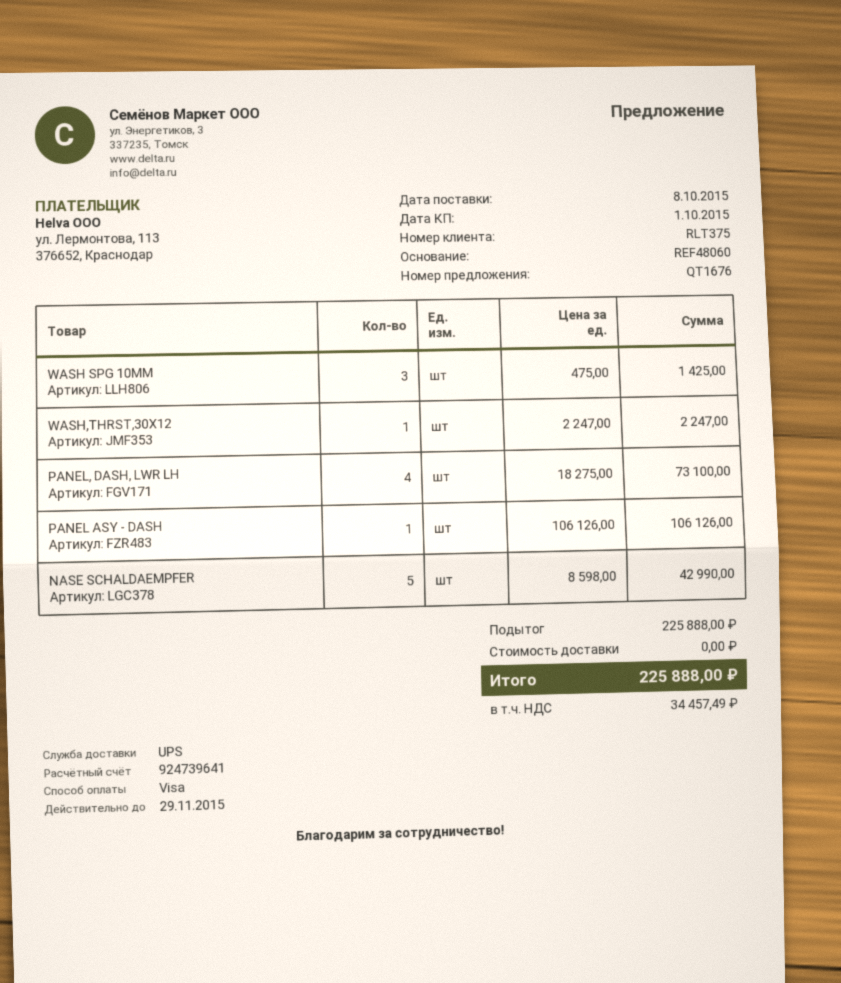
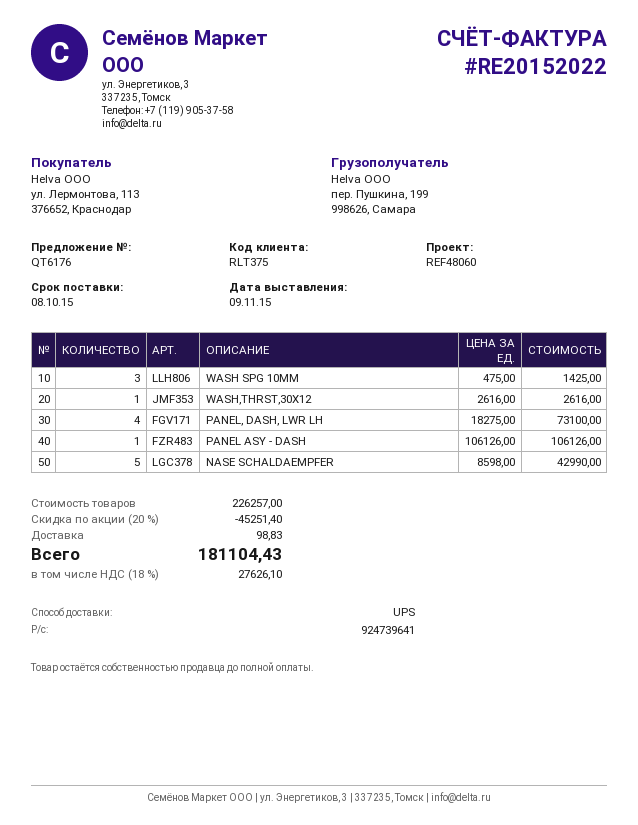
quote number: QT1676 -> QT6176
WASH,THRST,30X12: 1 x 2247.00 = 2247.00 -> 1 x 2616.00 = 2616.00
subtotal: 225888.00 -> 226257.00
discount: none -> 20% = 45251.40
shipping: 0.00 -> 98.83
tax: 34457.49 -> 27626.10
total: 225888.00 -> 181104.43

